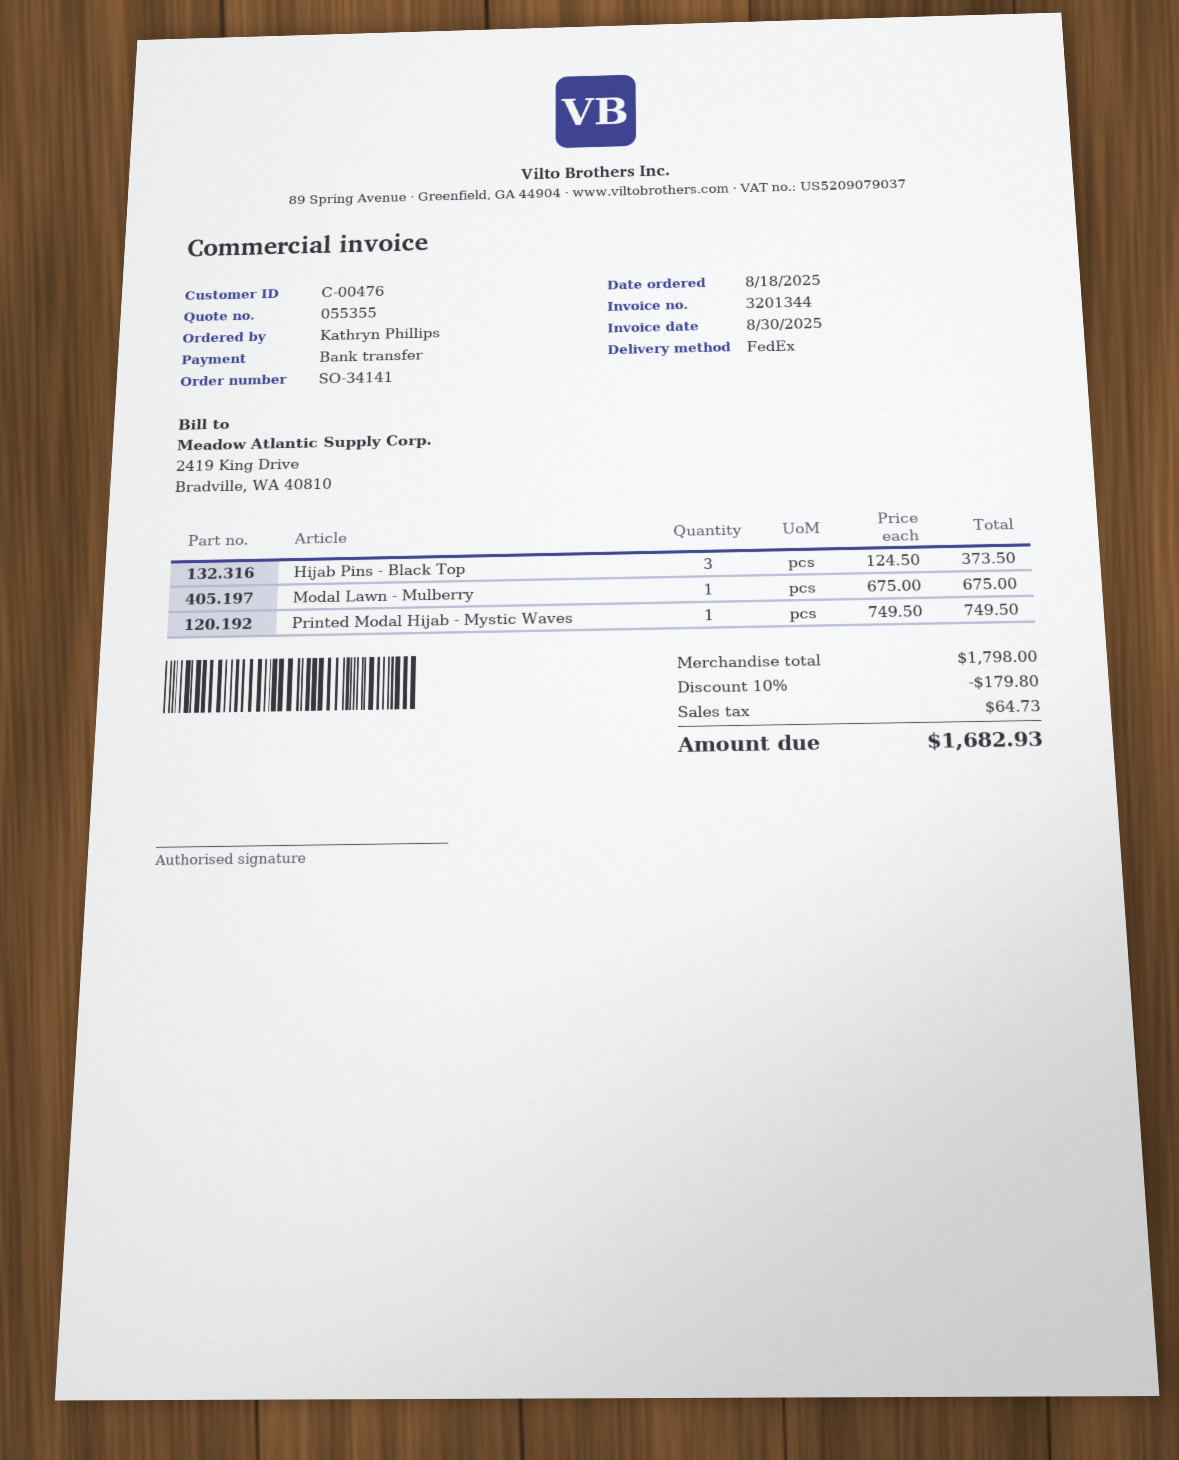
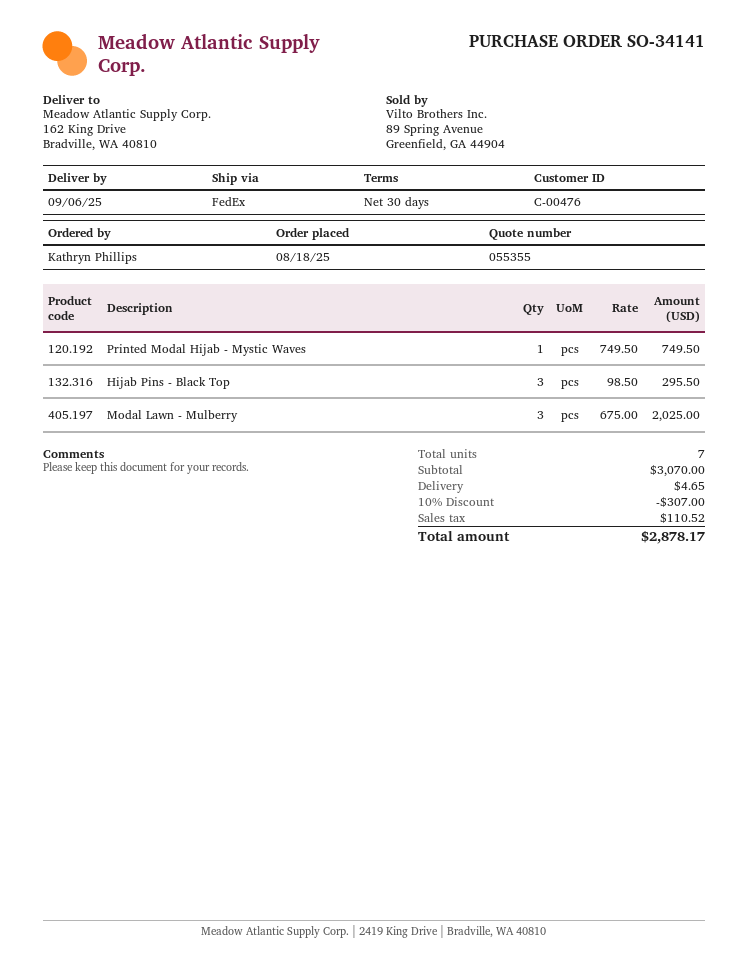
Hijab Pins - Black Top: 3 x 124.50 = 373.50 -> 3 x 98.50 = 295.50
Modal Lawn - Mulberry: 1 x 675.00 = 675.00 -> 3 x 675.00 = 2025.00
subtotal: 1798.00 -> 3070.00
discount: 10% = 179.80 -> 10% = 307.00
shipping: none -> 4.65
tax: 64.73 -> 110.52
total: 1682.93 -> 2878.17

